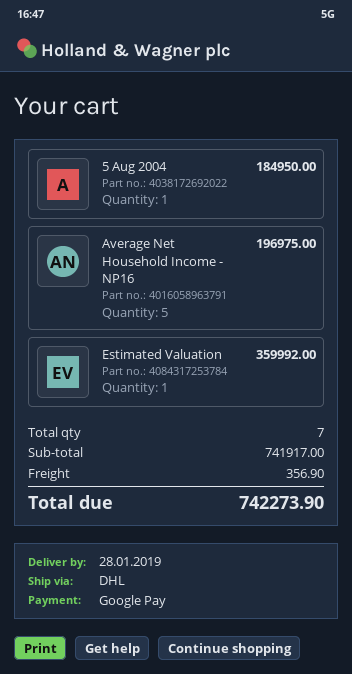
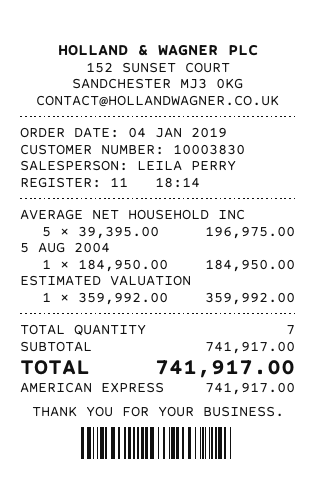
payment method: Google Pay -> American Express
shipping: 356.90 -> none
total: 742273.90 -> 741917.00

